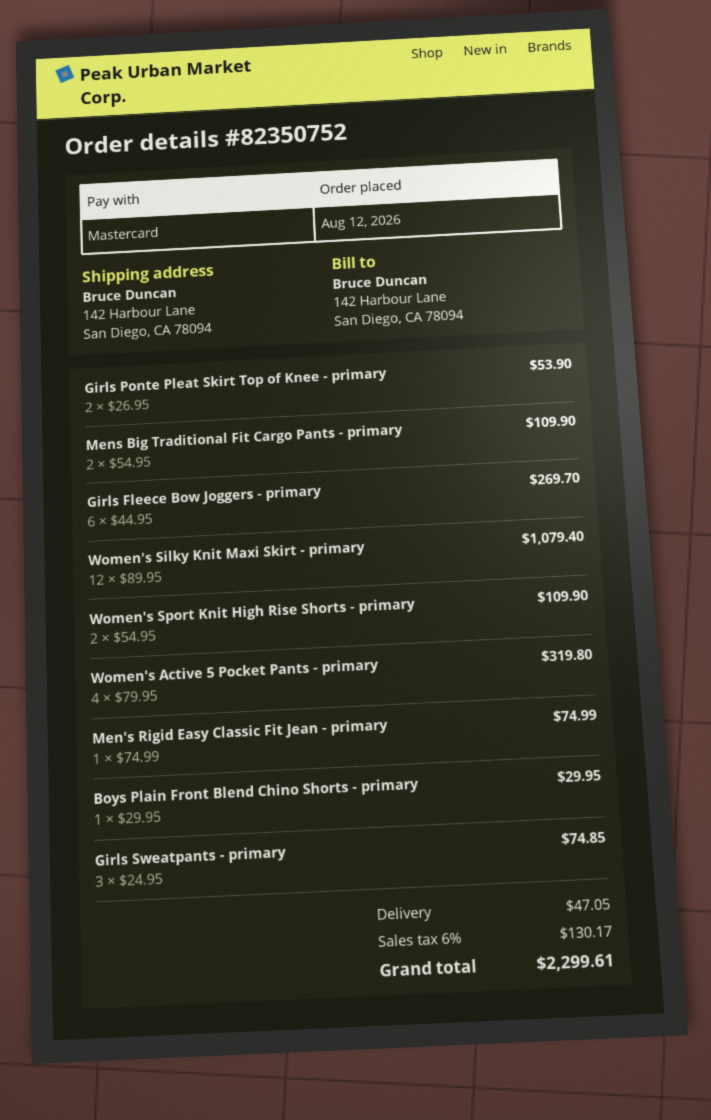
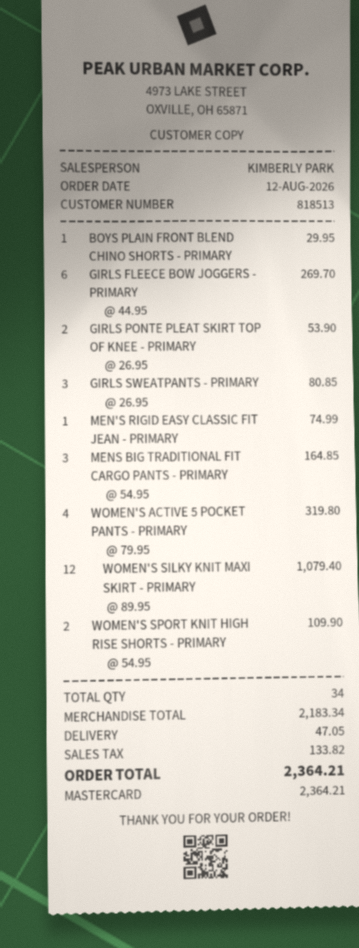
Mens Big Traditional Fit Cargo Pants - primary: 2 x 54.95 = 109.90 -> 3 x 54.95 = 164.85
Girls Sweatpants - primary: 3 x 24.95 = 74.85 -> 3 x 26.95 = 80.85
tax: 130.17 -> 133.82
total: 2299.61 -> 2364.21

